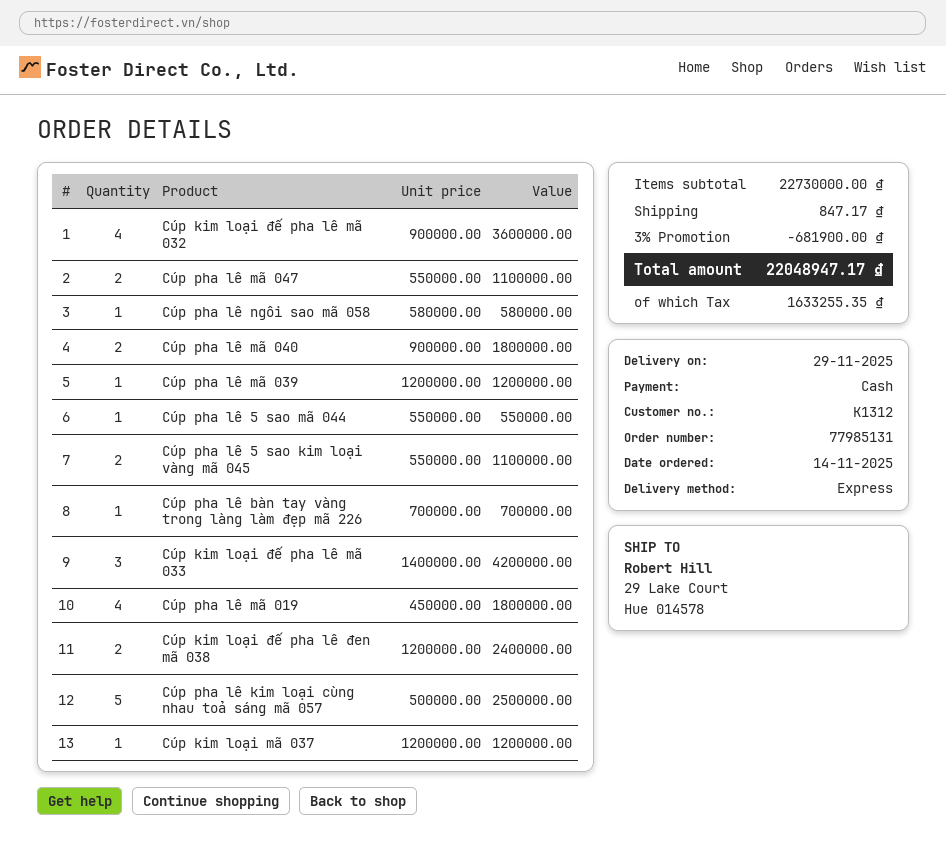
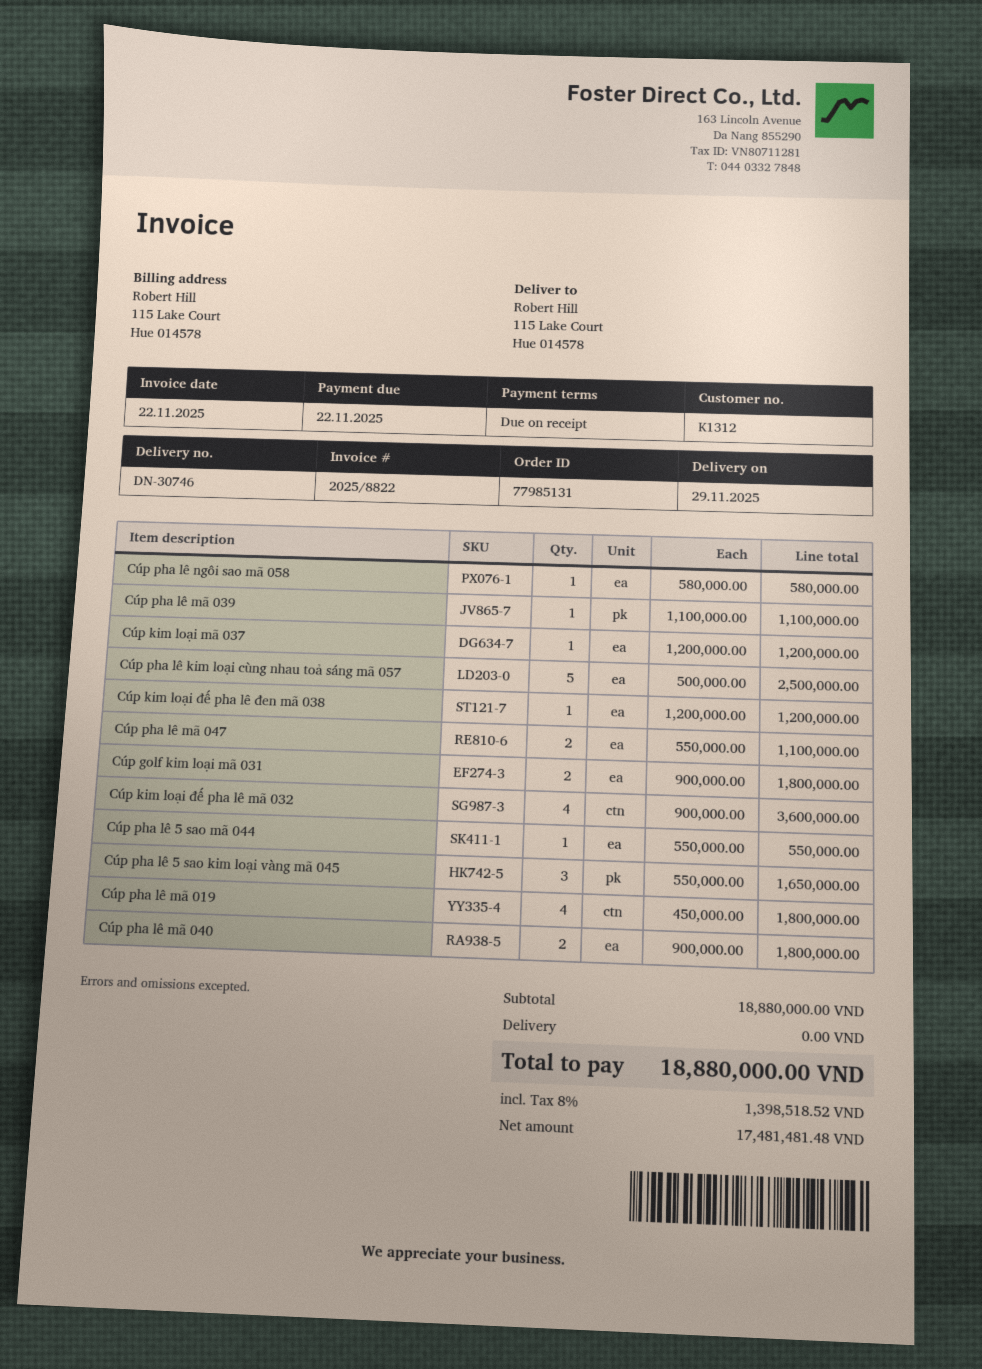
ship to: 29 Lake Court, Hue 014578 -> 115 Lake Court, Hue 014578
Cúp pha lê mã 039: 1 x 1200000.00 = 1200000.00 -> 1 x 1100000.00 = 1100000.00
Cúp pha lê 5 sao kim loại vàng mã 045: 2 x 550000.00 = 1100000.00 -> 3 x 550000.00 = 1650000.00
Cúp pha lê bàn tay vàng trong làng làm đẹp mã 226: 1 x 700000.00 = 700000.00 -> none
Cúp kim loại đế pha lê mã 033: 3 x 1400000.00 = 4200000.00 -> none
Cúp kim loại đế pha lê đen mã 038: 2 x 1200000.00 = 2400000.00 -> 1 x 1200000.00 = 1200000.00
Cúp golf kim loại mã 031: none -> 2 x 900000.00 = 1800000.00
subtotal: 22730000.00 -> 18880000.00
discount: 3% = 681900.00 -> none
shipping: 847.17 -> 0.00
tax: 1633255.35 -> 1398518.52
total: 22048947.17 -> 18880000.00

